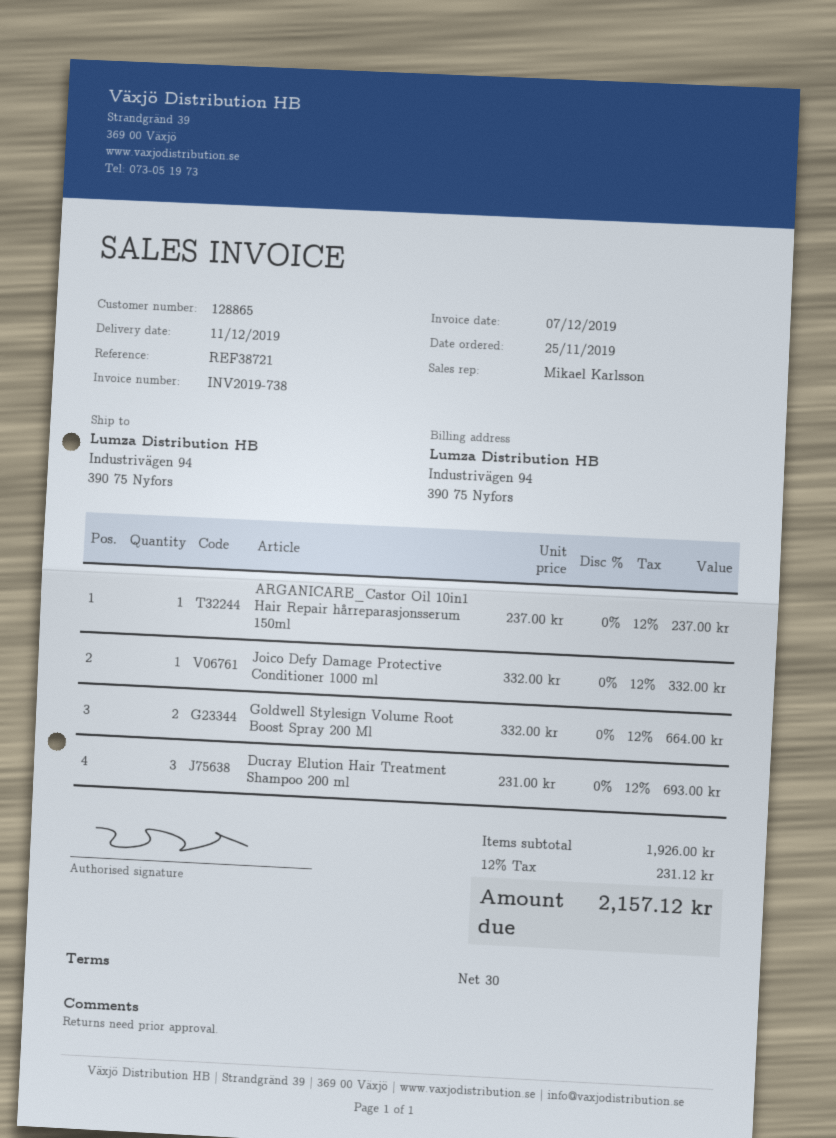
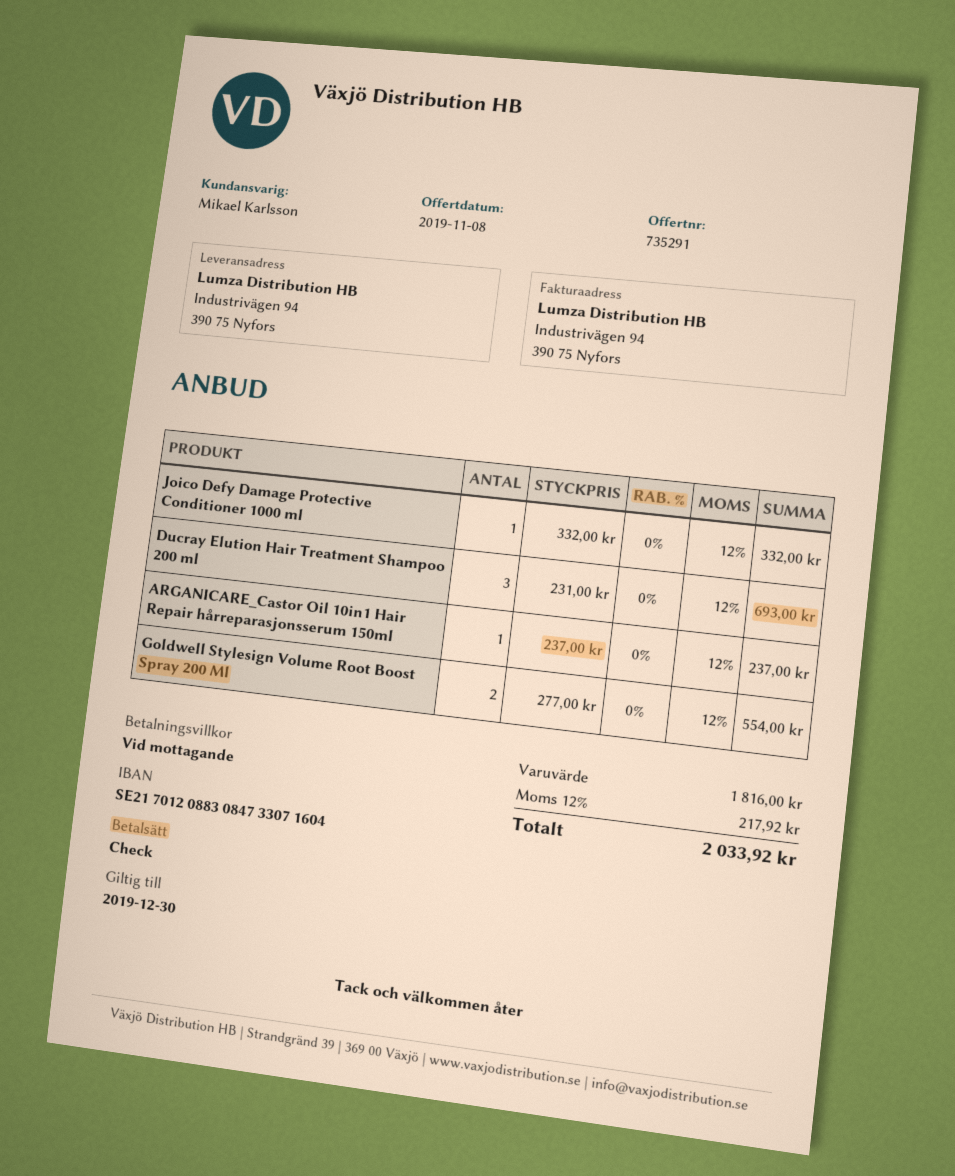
payment terms: 30 days -> on receipt
Goldwell Stylesign Volume Root Boost Spray 200 Ml: 2 x 332.00 = 664.00 -> 2 x 277.00 = 554.00
subtotal: 1926.00 -> 1816.00
tax: 12% = 231.12 -> 12% = 217.92
total: 2157.12 -> 2033.92

